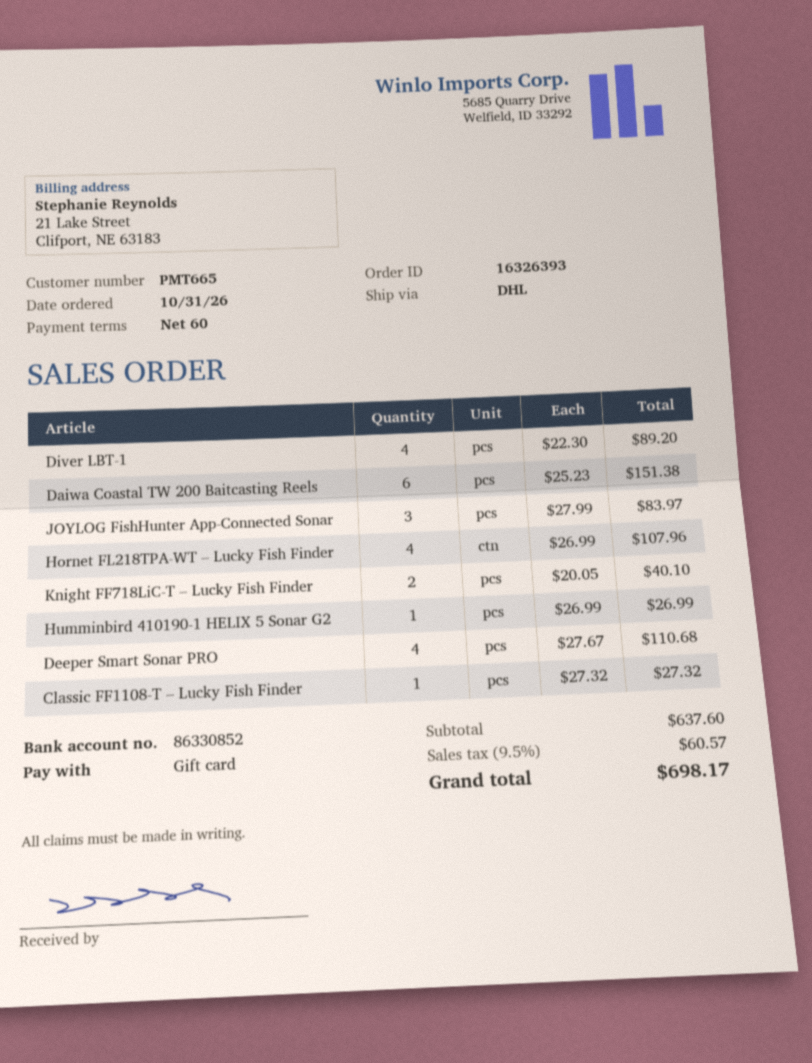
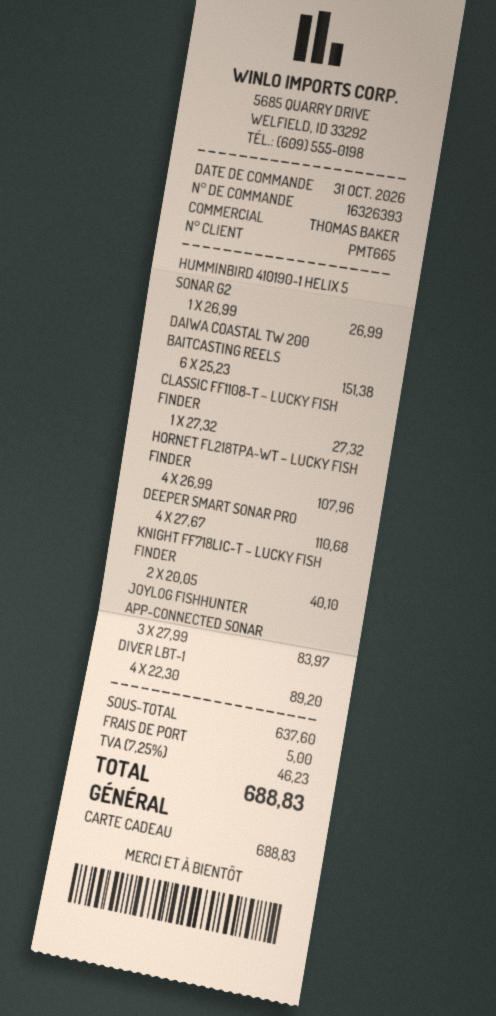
shipping: none -> 5.00
tax: 9.5% = 60.57 -> 7.25% = 46.23
total: 698.17 -> 688.83

